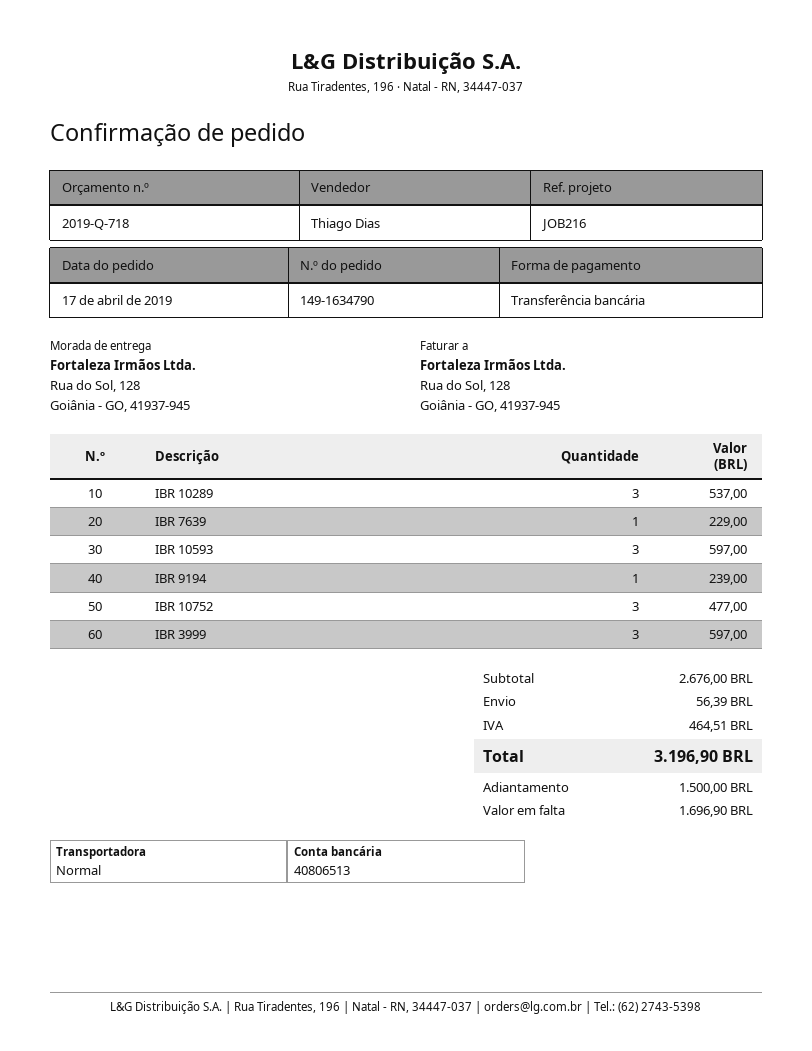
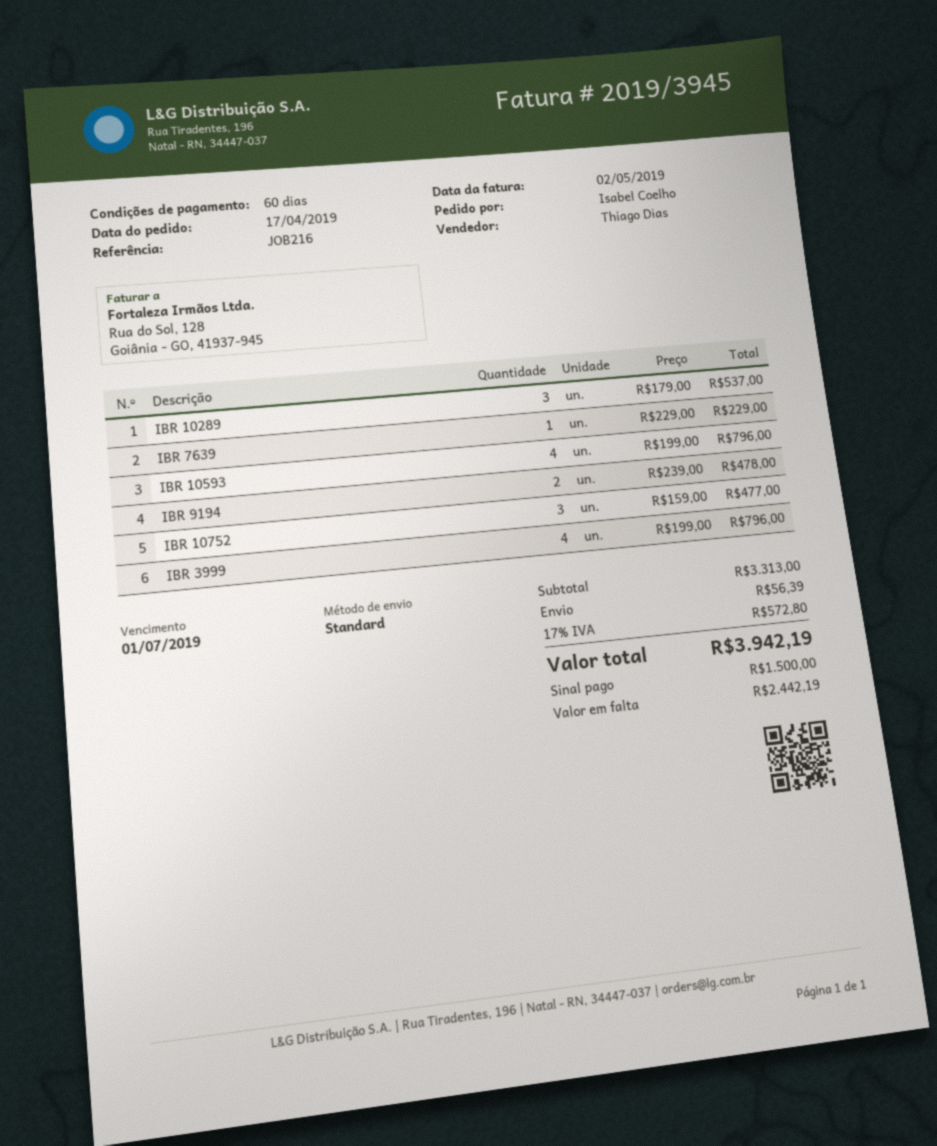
IBR 10593: 3 for 597.00 -> 4 for 796.00
IBR 9194: 1 for 239.00 -> 2 for 478.00
IBR 3999: 3 for 597.00 -> 4 for 796.00
subtotal: 2676.00 -> 3313.00
tax: 464.51 -> 572.80
total: 3196.90 -> 3942.19
balance: 1696.90 -> 2442.19

